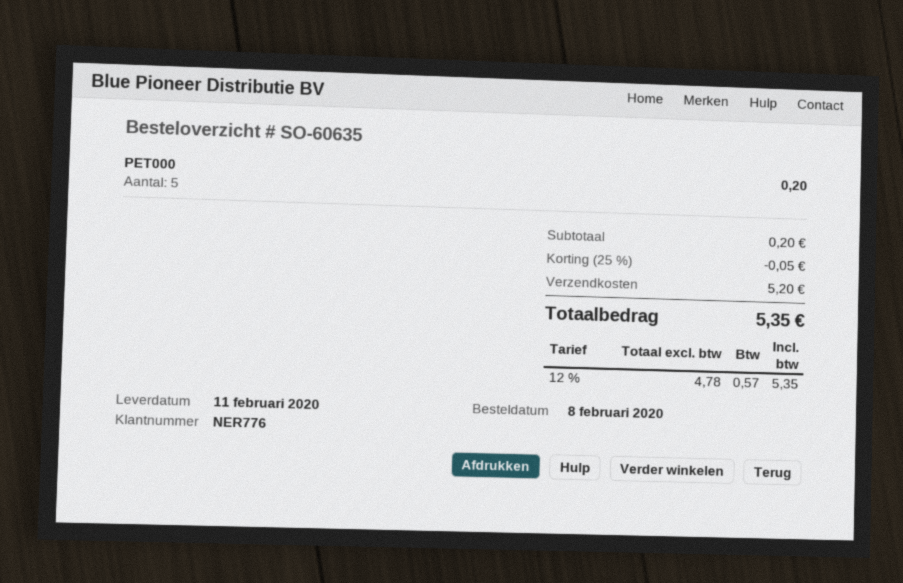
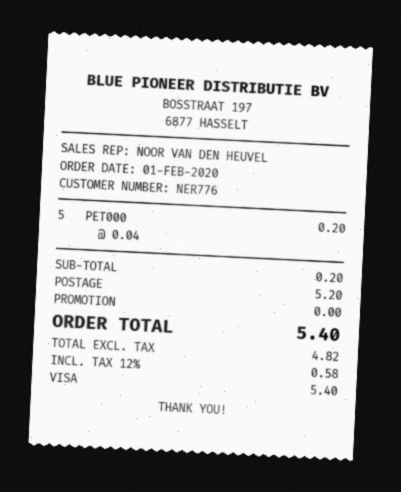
order date: 2020-02-08 -> 2020-02-01
discount: 0.05 -> 0.00
net: 4.78 -> 4.82
tax: 12% = 0.57 -> 12% = 0.58
total: 5.35 -> 5.40

